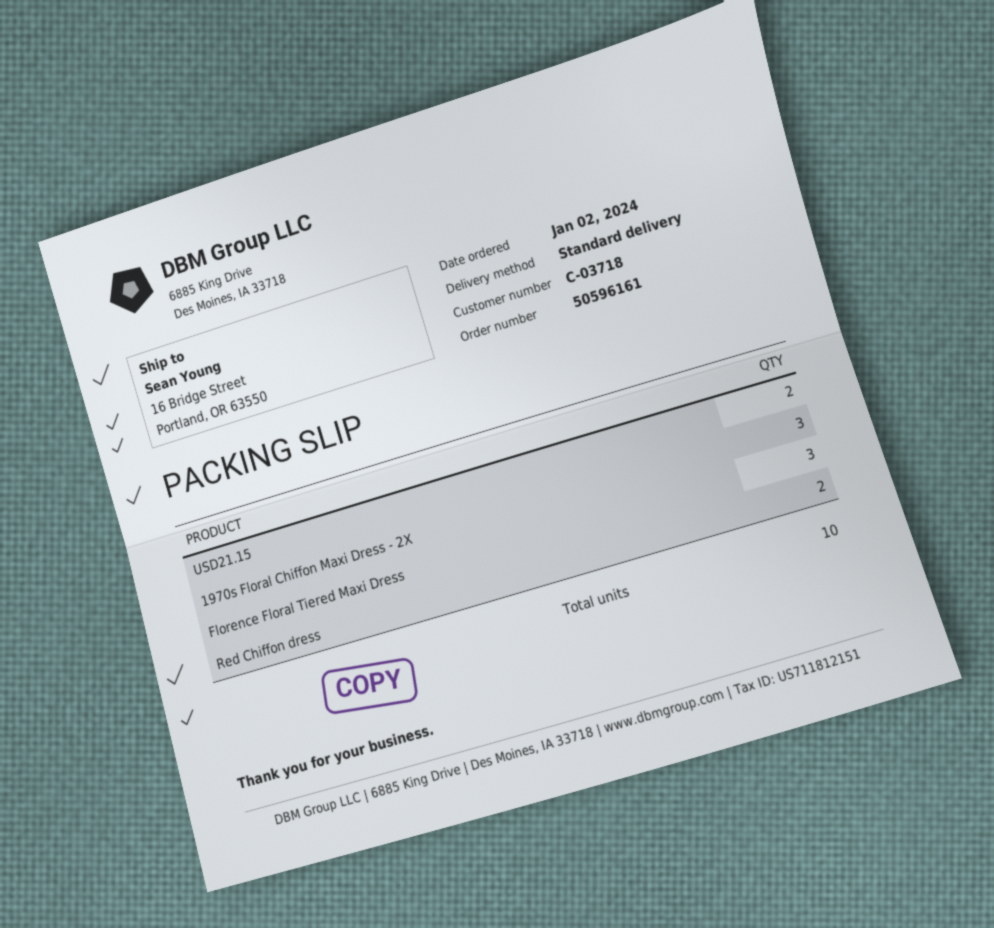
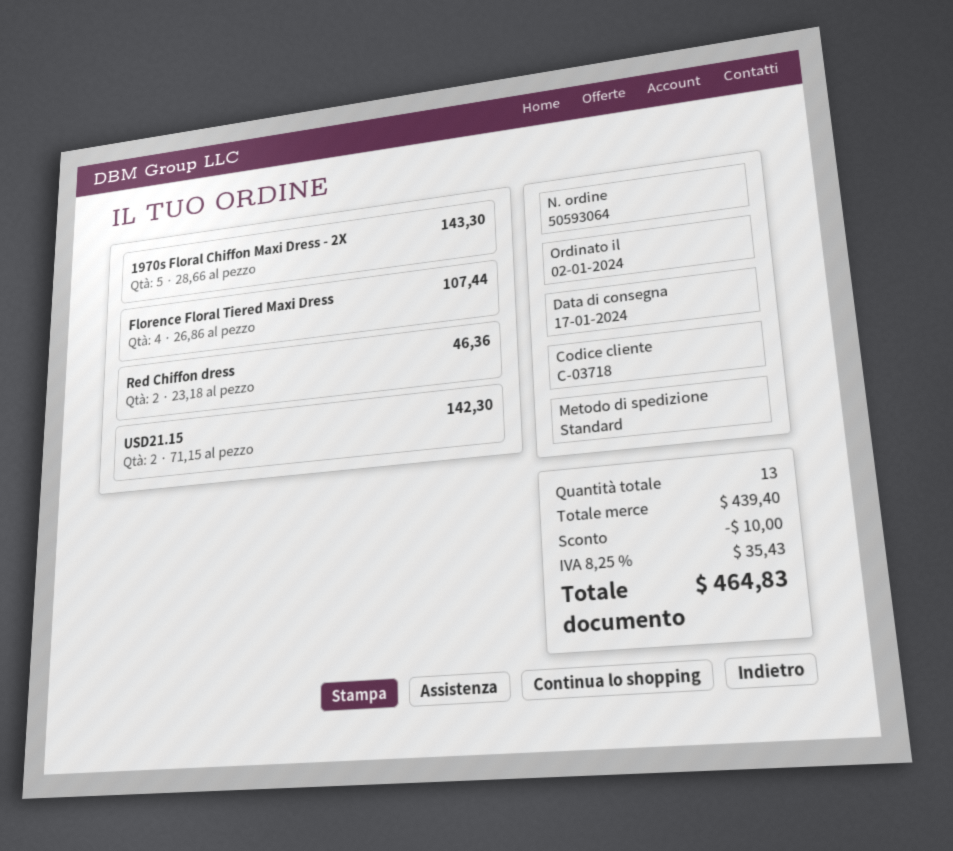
order number: 50596161 -> 50593064
1970s Floral Chiffon Maxi Dress - 2X: 3 -> 5
Florence Floral Tiered Maxi Dress: 3 -> 4
total quantity: 10 -> 13

